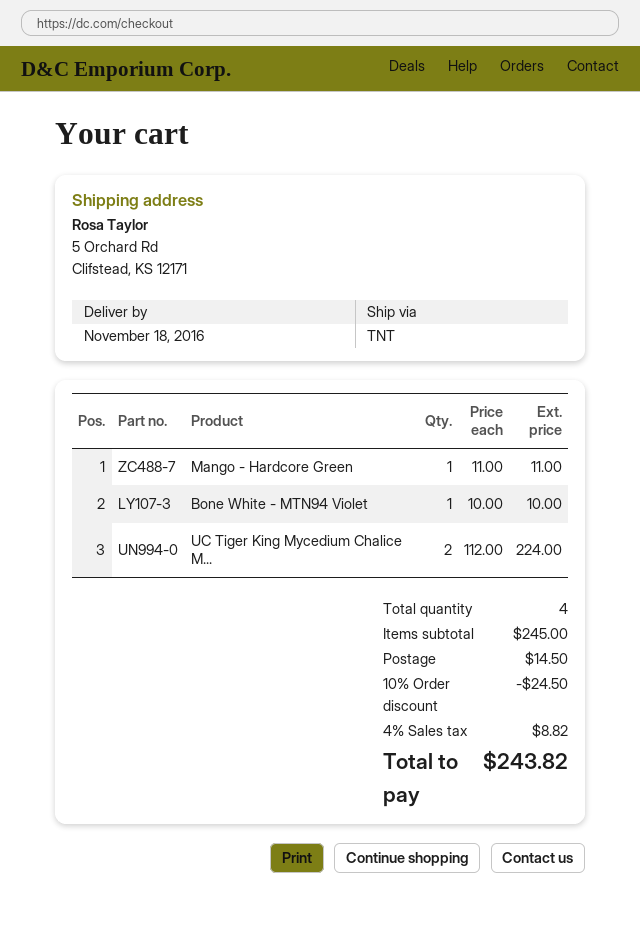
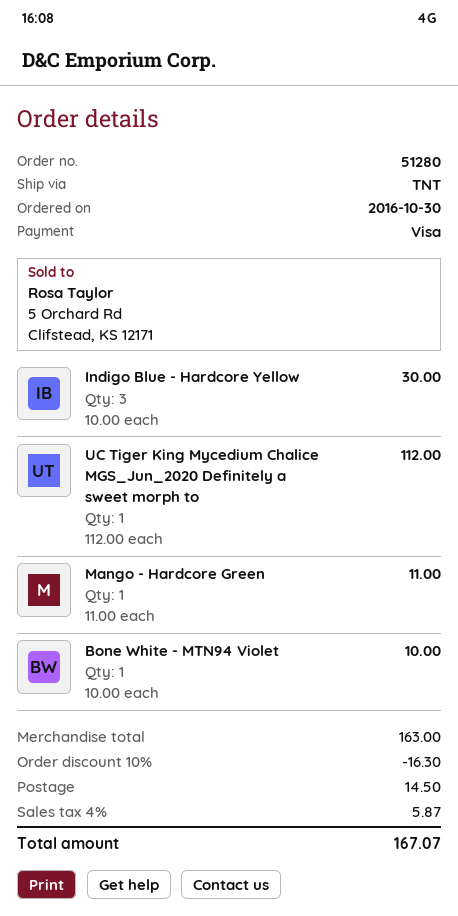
UC Tiger King Mycedium Chalice M...: 2 x 112.00 = 224.00 -> 1 x 112.00 = 112.00
Indigo Blue - Hardcore Yellow: none -> 3 x 10.00 = 30.00
subtotal: 245.00 -> 163.00
discount: 10% = 24.50 -> 10% = 16.30
tax: 4% = 8.82 -> 4% = 5.87
total: 243.82 -> 167.07

